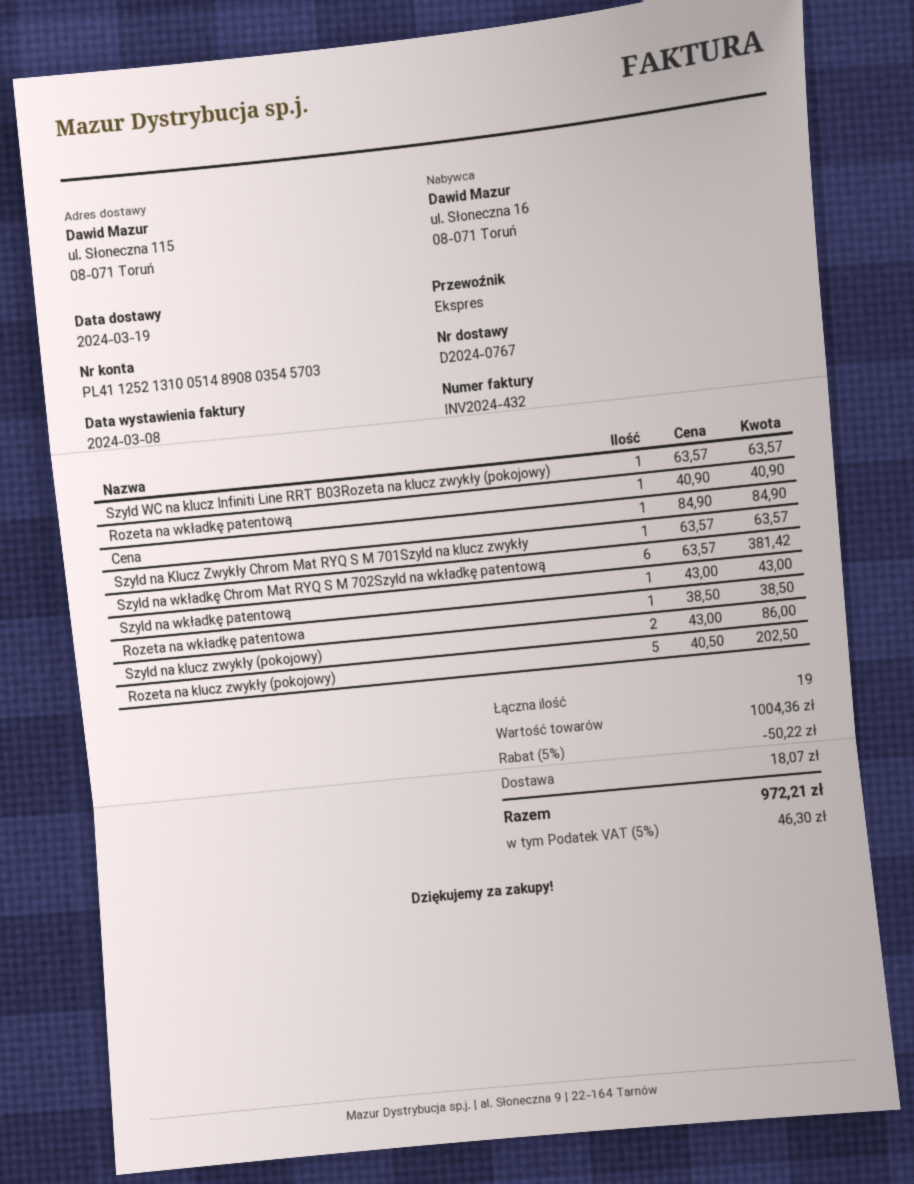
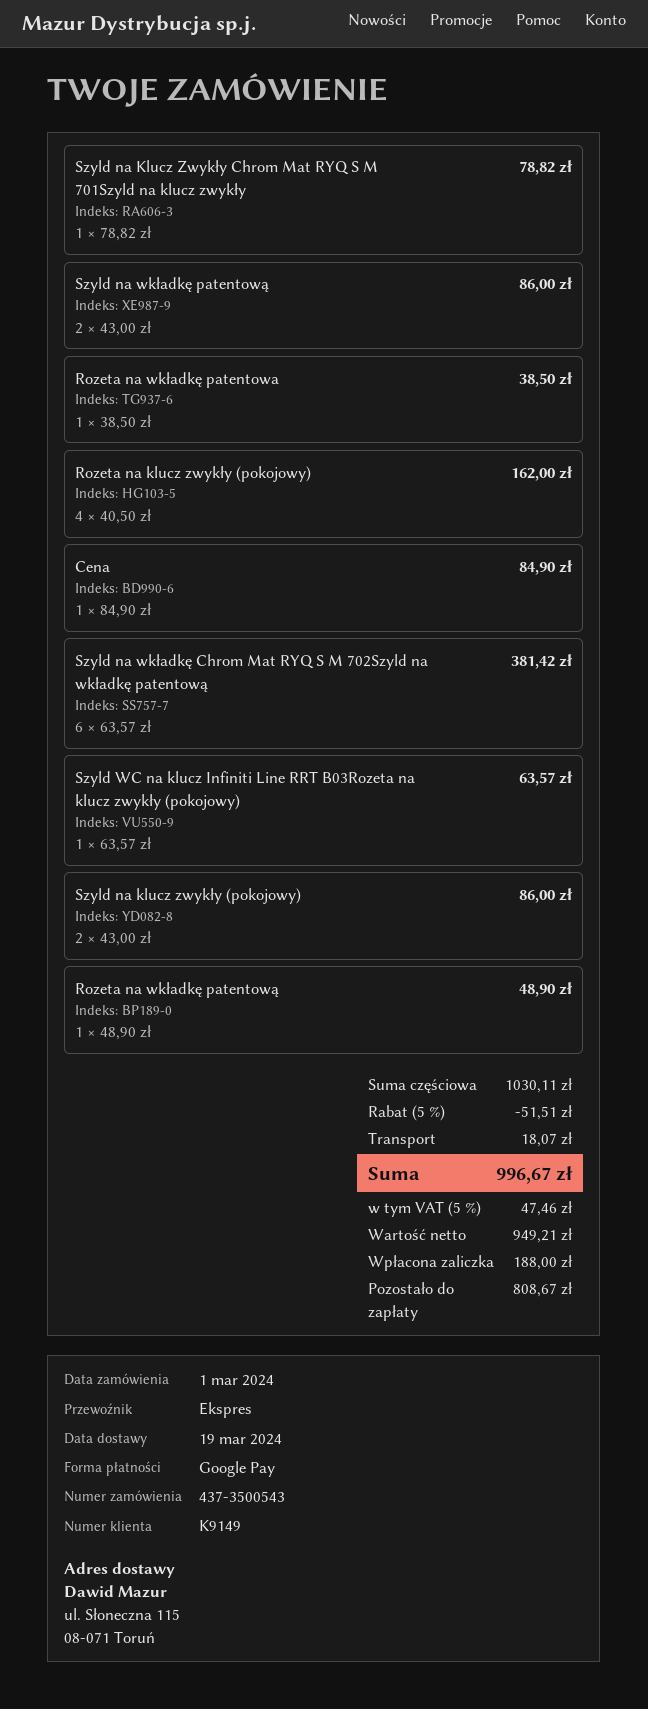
Rozeta na wkładkę patentową: 1 x 40.90 = 40.90 -> 1 x 48.90 = 48.90
Szyld na Klucz Zwykły Chrom Mat RYQ S M 701Szyld na klucz zwykły: 1 x 63.57 = 63.57 -> 1 x 78.82 = 78.82
Szyld na wkładkę patentową: 1 x 43.00 = 43.00 -> 2 x 43.00 = 86.00
Rozeta na klucz zwykły (pokojowy): 5 x 40.50 = 202.50 -> 4 x 40.50 = 162.00
subtotal: 1004.36 -> 1030.11
discount: 5% = 50.22 -> 5% = 51.51
tax: 5% = 46.30 -> 5% = 47.46
total: 972.21 -> 996.67

